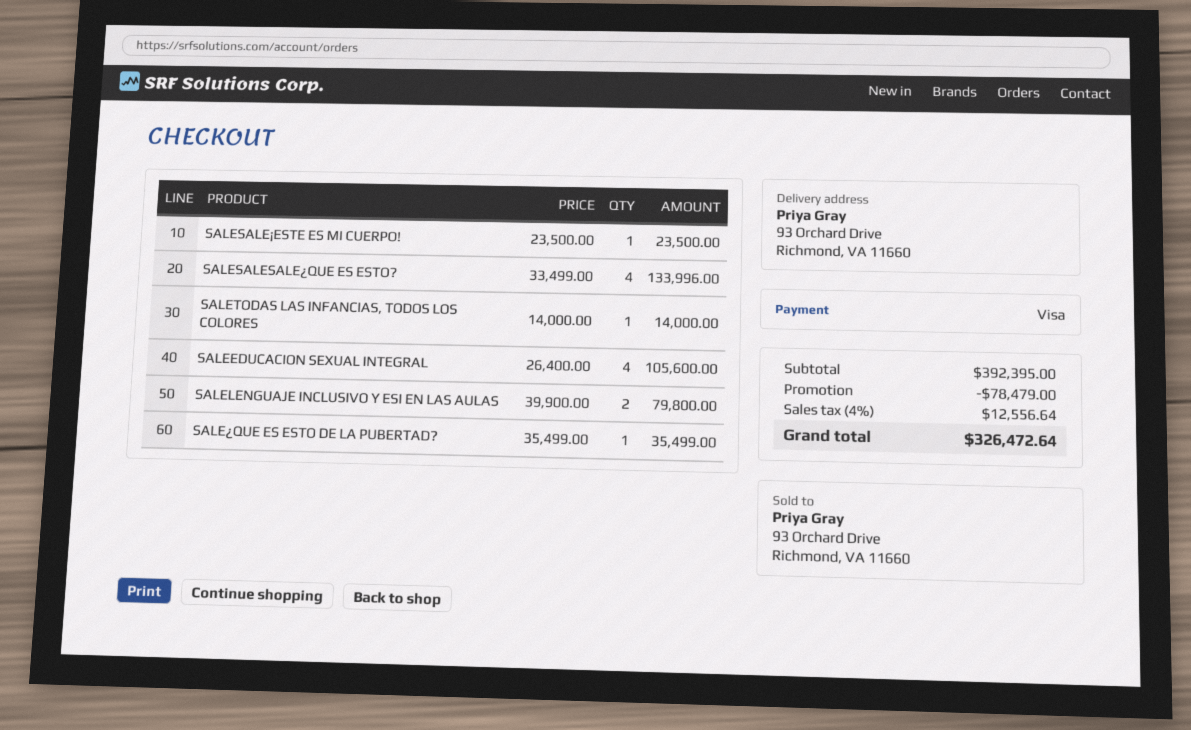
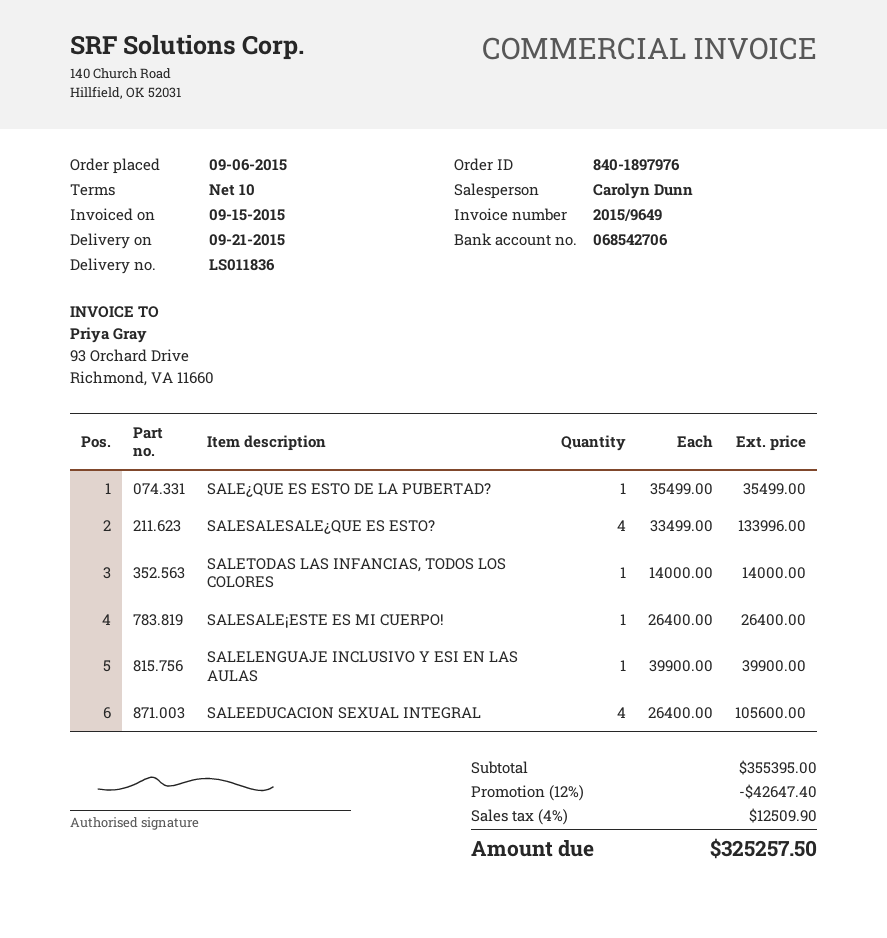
SALESALE¡ESTE ES MI CUERPO!: 1 x 23500.00 = 23500.00 -> 1 x 26400.00 = 26400.00
SALELENGUAJE INCLUSIVO Y ESI EN LAS AULAS: 2 x 39900.00 = 79800.00 -> 1 x 39900.00 = 39900.00
subtotal: 392395.00 -> 355395.00
discount: 78479.00 -> 42647.40
tax: 4% = 12556.64 -> 4% = 12509.90
total: 326472.64 -> 325257.50

